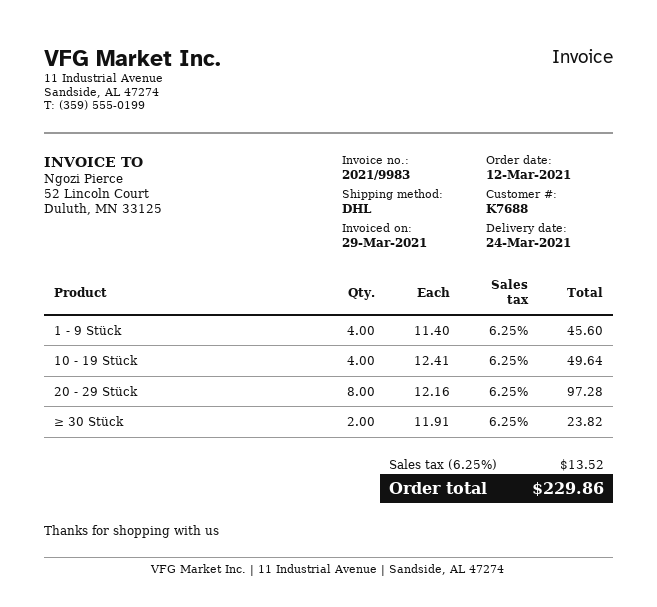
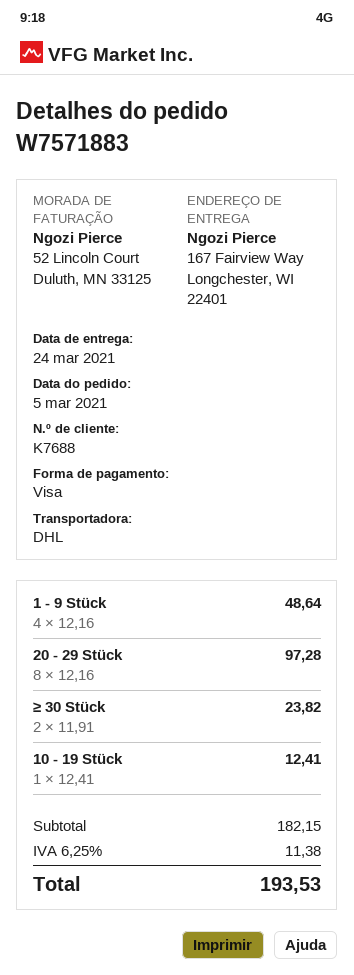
order date: 2021-03-12 -> 2021-03-05
1 - 9 Stück: 4 x 11.40 = 45.60 -> 4 x 12.16 = 48.64
10 - 19 Stück: 4 x 12.41 = 49.64 -> 1 x 12.41 = 12.41
tax: 6.25% = 13.52 -> 6.25% = 11.38
total: 229.86 -> 193.53

